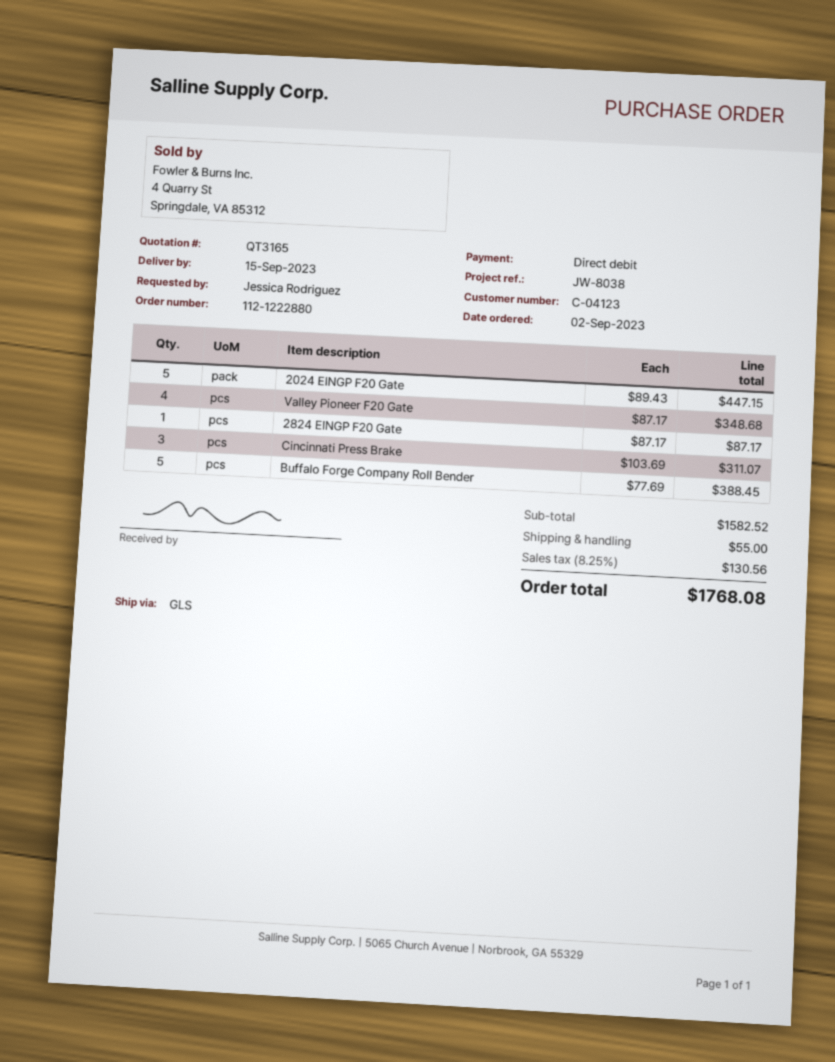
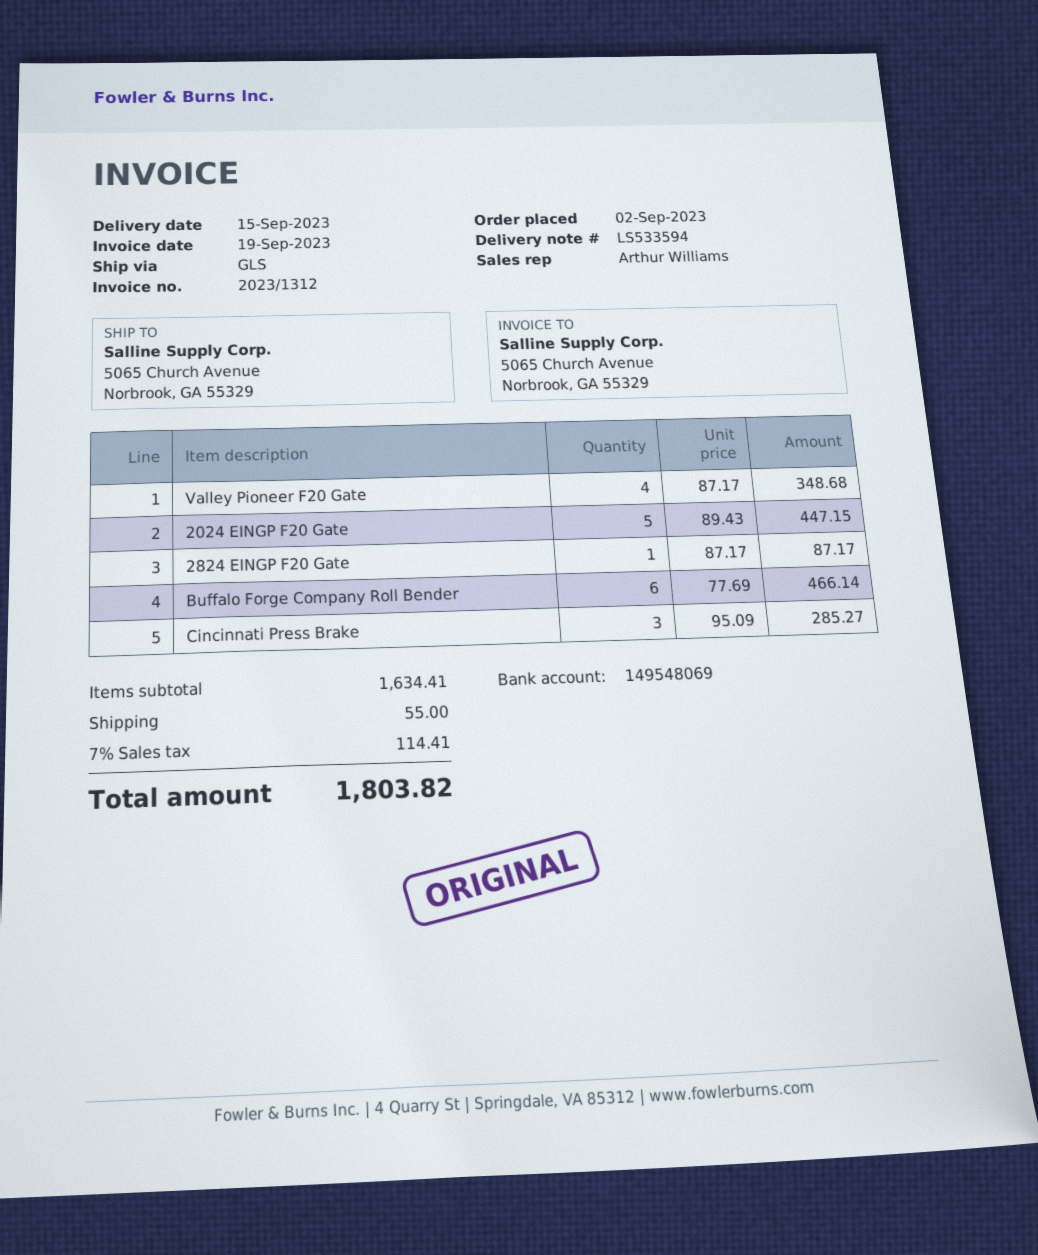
Cincinnati Press Brake: 3 x 103.69 = 311.07 -> 3 x 95.09 = 285.27
Buffalo Forge Company Roll Bender: 5 x 77.69 = 388.45 -> 6 x 77.69 = 466.14
subtotal: 1582.52 -> 1634.41
tax: 8.25% = 130.56 -> 7% = 114.41
total: 1768.08 -> 1803.82

